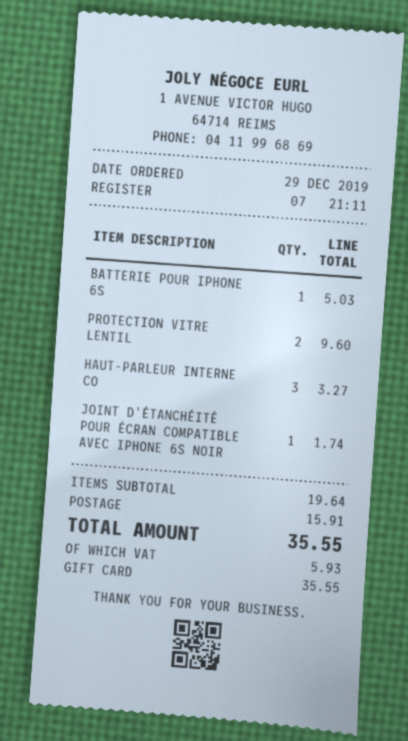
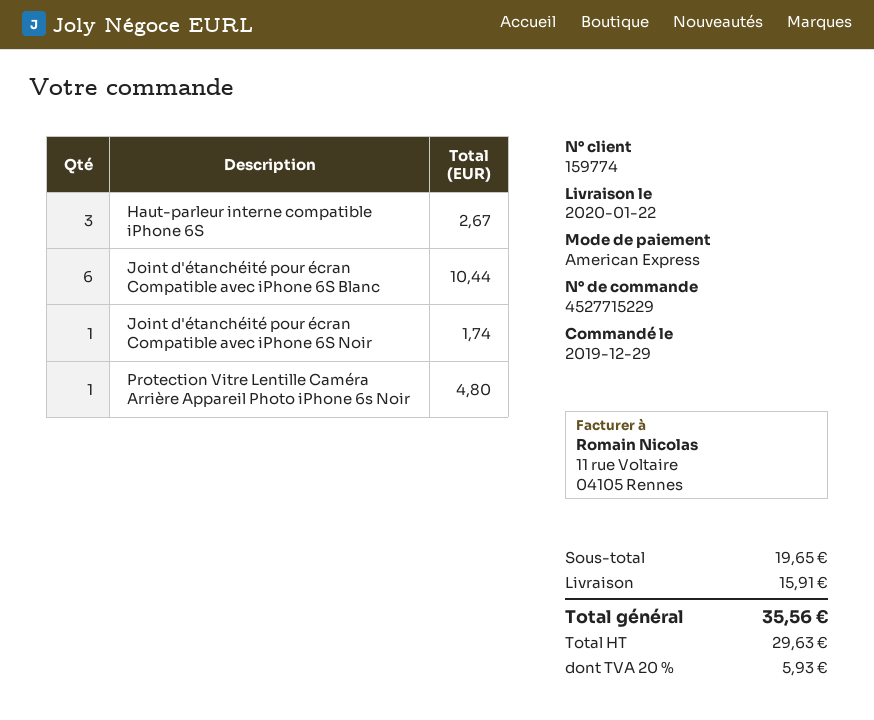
payment method: gift card -> American Express
BATTERIE POUR IPHONE 6S: 1 for 5.03 -> none
PROTECTION VITRE LENTIL: 2 for 9.60 -> 1 for 4.80
HAUT-PARLEUR INTERNE CO: 3 for 3.27 -> 3 for 2.67
Joint d'étanchéité pour écran Compatible avec iPhone 6S Blanc: none -> 6 for 10.44
subtotal: 19.64 -> 19.65
total: 35.55 -> 35.56

